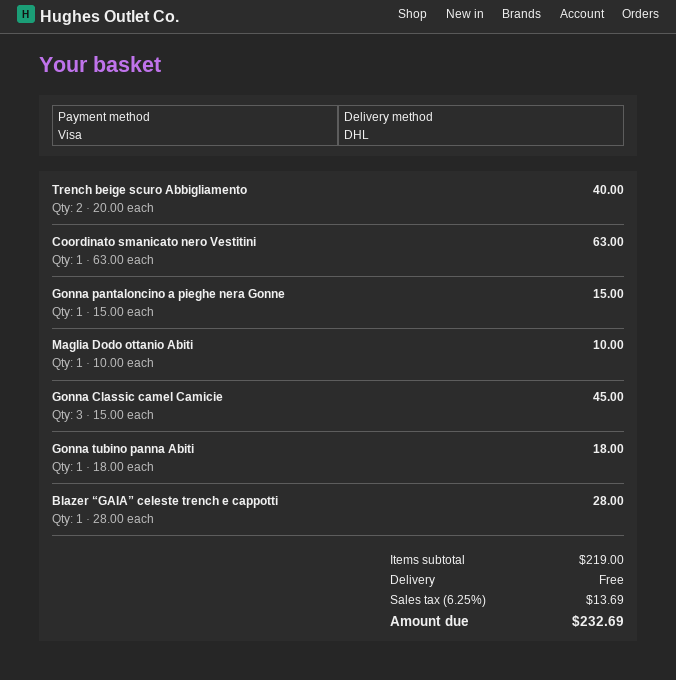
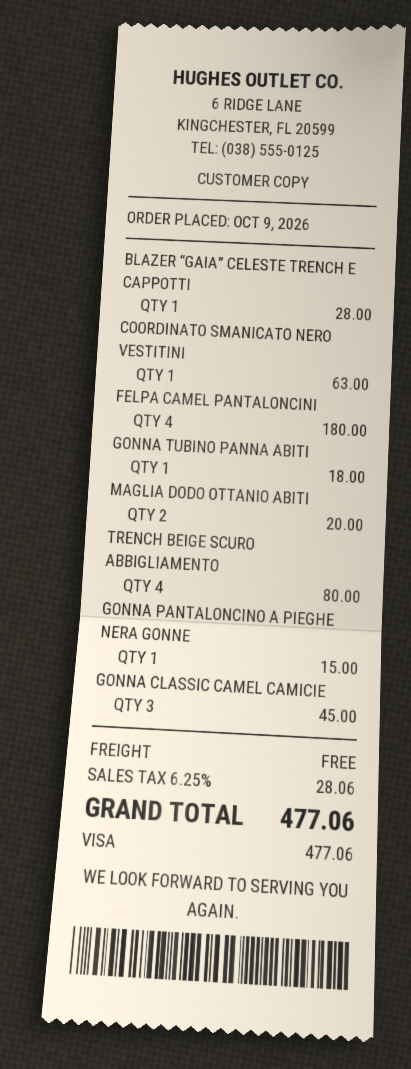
Trench beige scuro Abbigliamento: 2 for 40.00 -> 4 for 80.00
Maglia Dodo ottanio Abiti: 1 for 10.00 -> 2 for 20.00
FELPA CAMEL PANTALONCINI: none -> 4 for 180.00
tax: 6.25% = 13.69 -> 6.25% = 28.06
total: 232.69 -> 477.06

